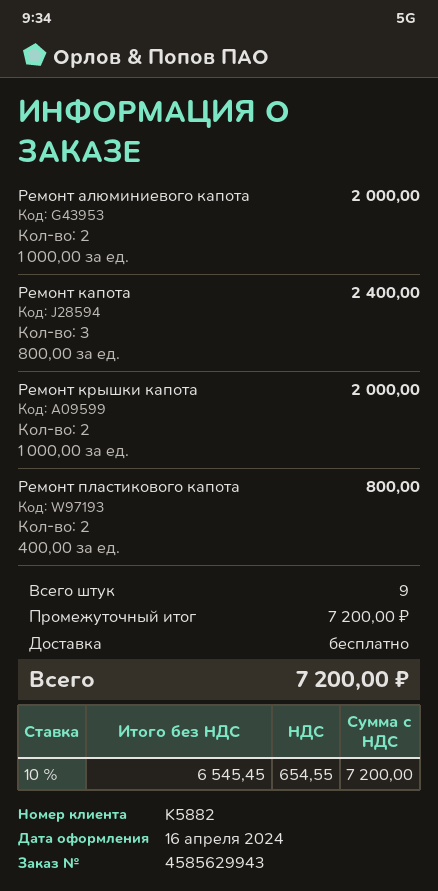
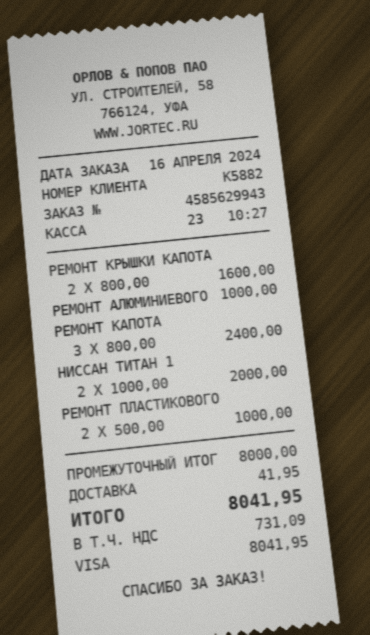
Ремонт алюминиевого капота: 2 x 1000.00 = 2000.00 -> 1 x 1000.00 = 1000.00
Ремонт крышки капота: 2 x 1000.00 = 2000.00 -> 2 x 800.00 = 1600.00
Ремонт пластикового капота: 2 x 400.00 = 800.00 -> 2 x 500.00 = 1000.00
НИССАН ТИТАН 1: none -> 2 x 1000.00 = 2000.00
subtotal: 7200.00 -> 8000.00
shipping: 0.00 -> 41.95
tax: 654.55 -> 731.09
total: 7200.00 -> 8041.95

